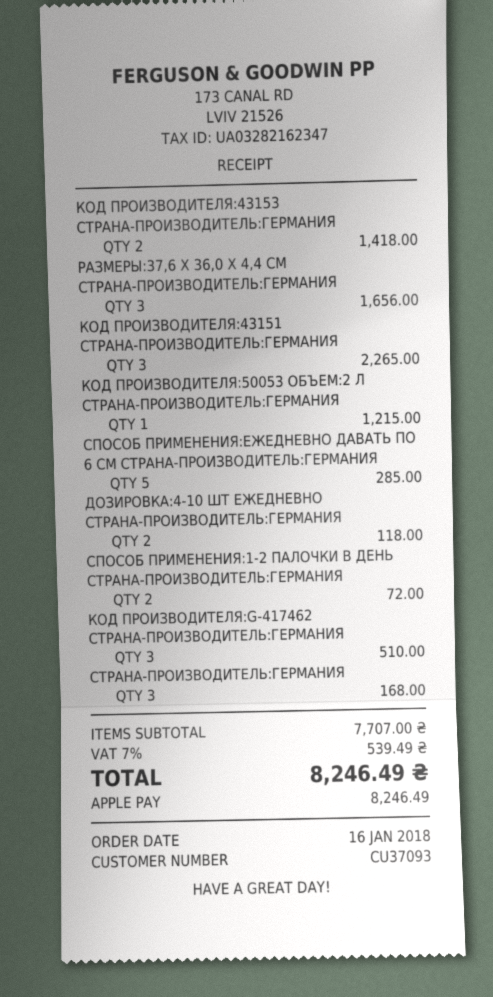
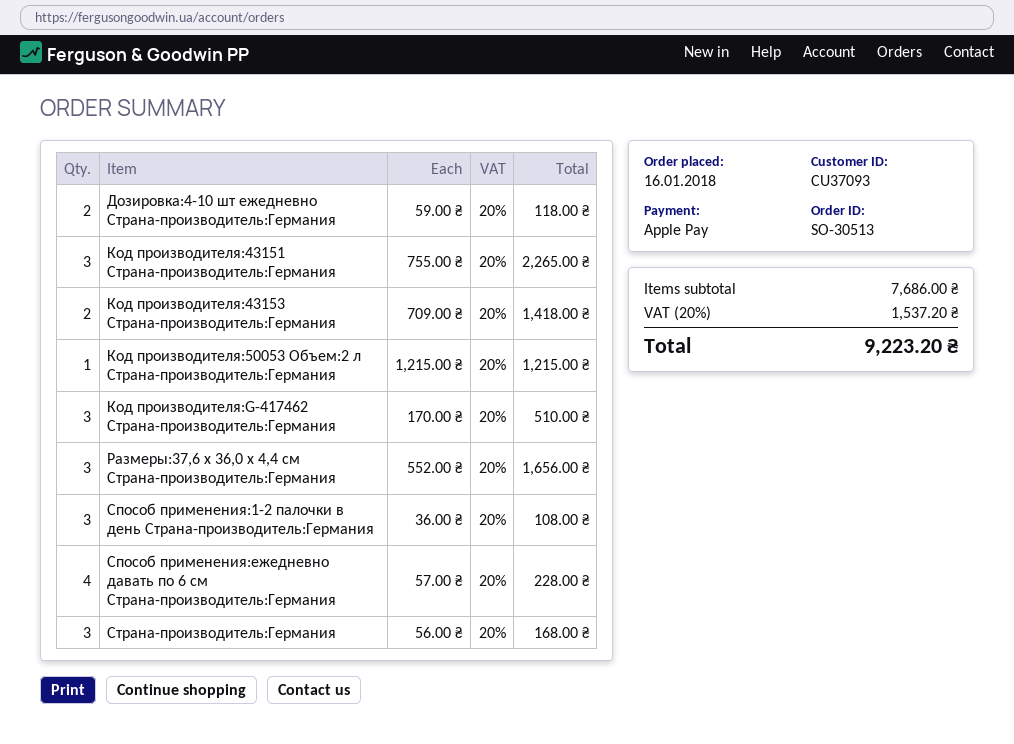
СПОСОБ ПРИМЕНЕНИЯ:ЕЖЕДНЕВНО ДАВАТЬ ПО 6 СМ СТРАНА-ПРОИЗВОДИТЕЛЬ:ГЕРМАНИЯ: 5 for 285.00 -> 4 for 228.00
СПОСОБ ПРИМЕНЕНИЯ:1-2 ПАЛОЧКИ В ДЕНЬ СТРАНА-ПРОИЗВОДИТЕЛЬ:ГЕРМАНИЯ: 2 for 72.00 -> 3 for 108.00
subtotal: 7707.00 -> 7686.00
tax: 7% = 539.49 -> 20% = 1537.20
total: 8246.49 -> 9223.20

